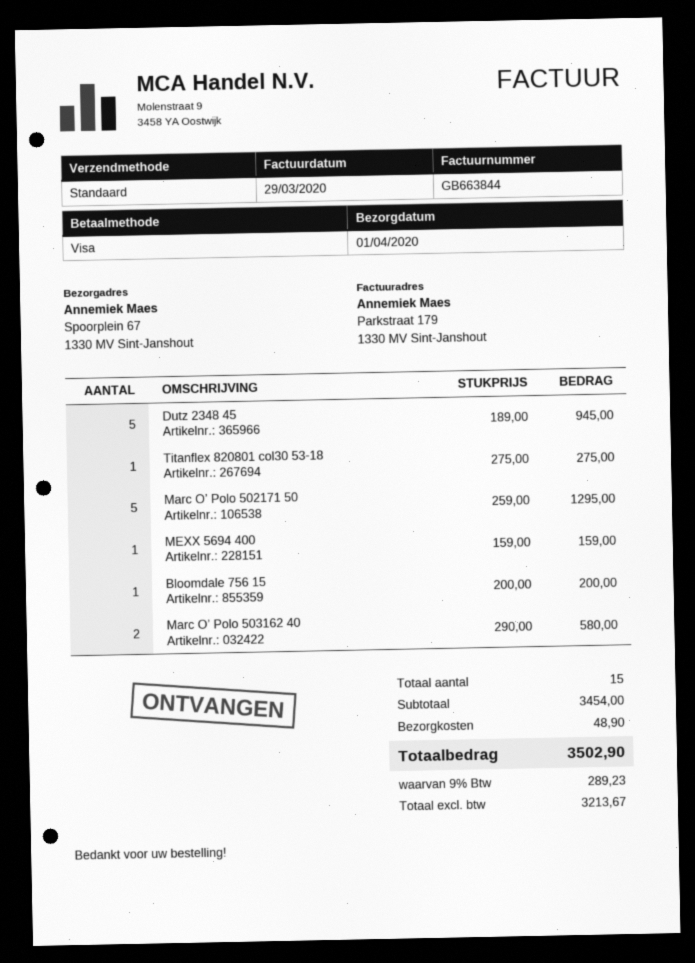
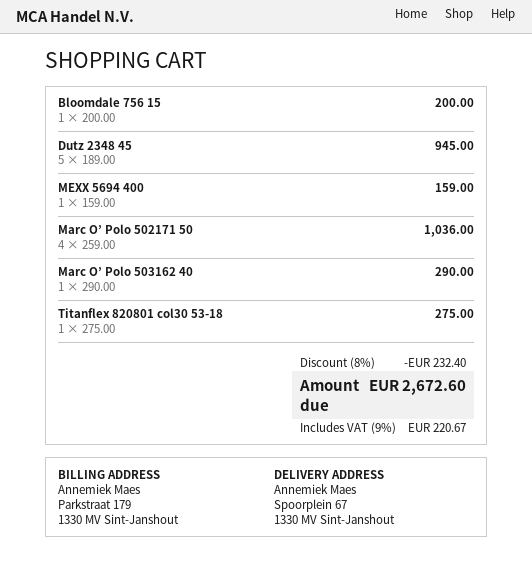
Marc O’ Polo 502171 50: 5 x 259.00 = 1295.00 -> 4 x 259.00 = 1036.00
Marc O’ Polo 503162 40: 2 x 290.00 = 580.00 -> 1 x 290.00 = 290.00
discount: none -> 8% = 232.40
shipping: 48.90 -> none
tax: 9% = 289.23 -> 9% = 220.67
total: 3502.90 -> 2672.60

